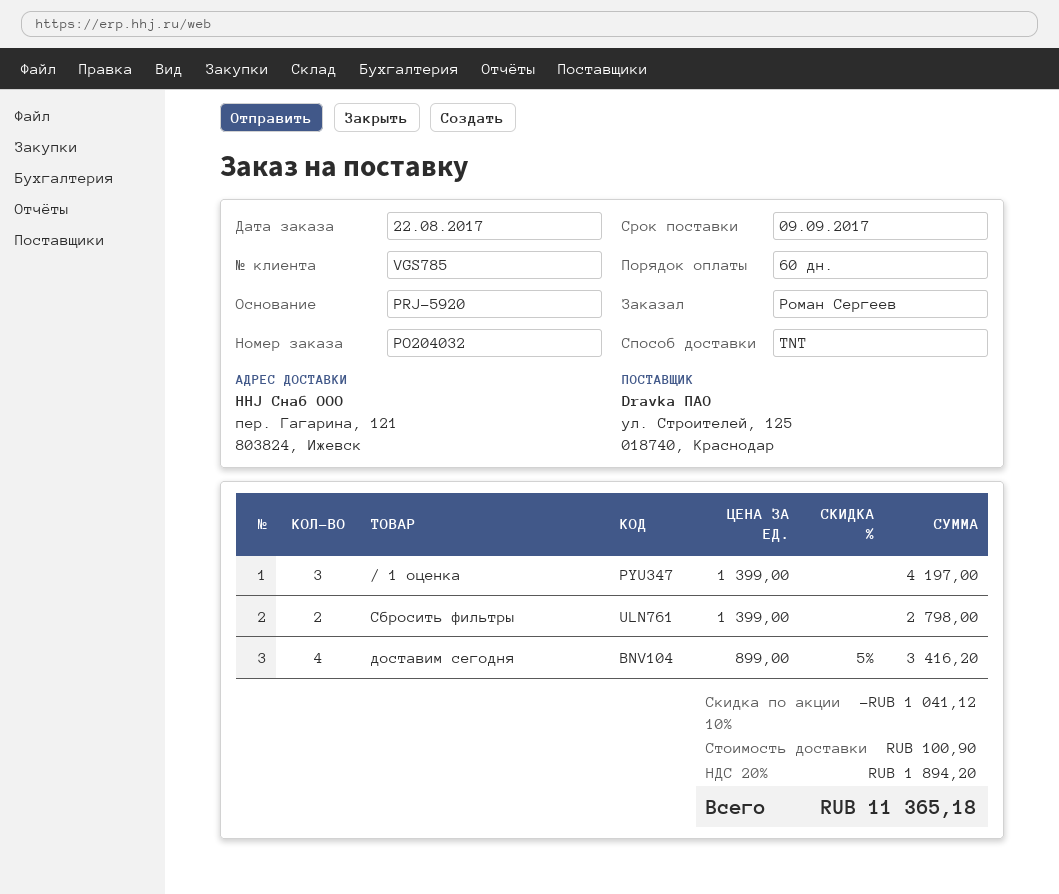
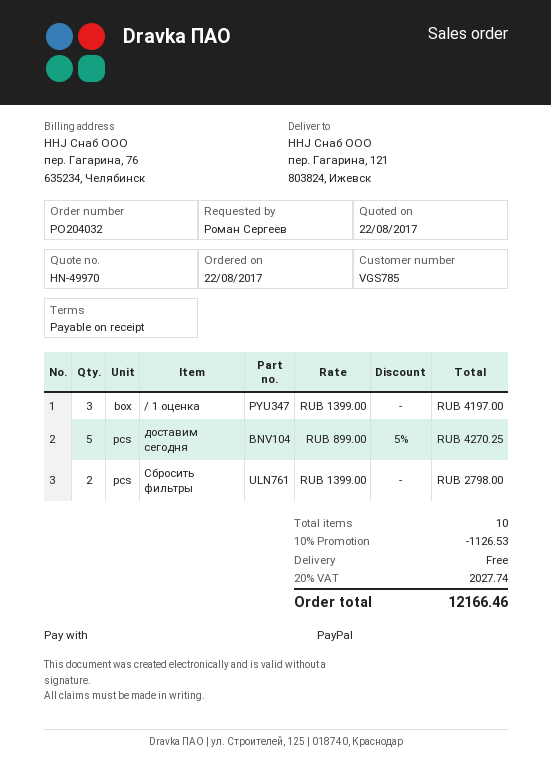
payment terms: 60 days -> on receipt
доставим сегодня: 4 x 899.00 - 5% = 3416.20 -> 5 x 899.00 - 5% = 4270.25
discount: 10% = 1041.12 -> 10% = 1126.53
shipping: 100.90 -> 0.00
tax: 20% = 1894.20 -> 20% = 2027.74
total: 11365.18 -> 12166.46

